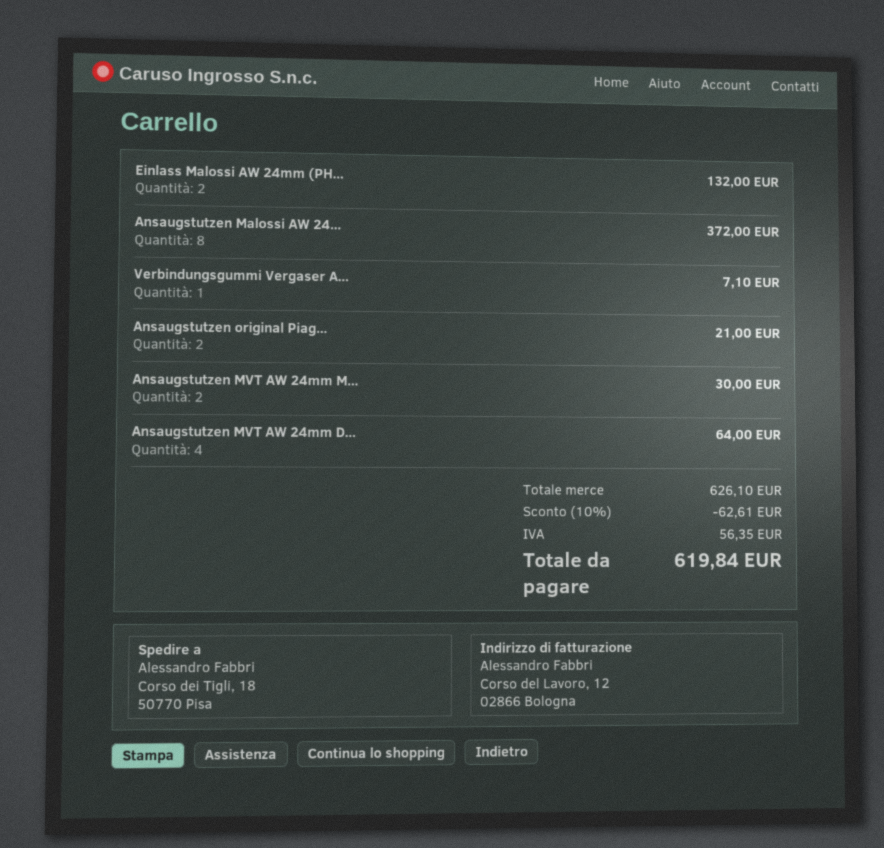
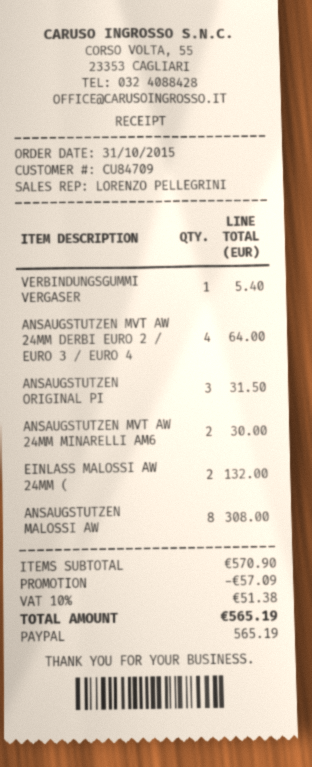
Ansaugstutzen Malossi AW 24...: 8 for 372.00 -> 8 for 308.00
Verbindungsgummi Vergaser A...: 1 for 7.10 -> 1 for 5.40
Ansaugstutzen original Piag...: 2 for 21.00 -> 3 for 31.50
subtotal: 626.10 -> 570.90
discount: 62.61 -> 57.09
tax: 56.35 -> 51.38
total: 619.84 -> 565.19

